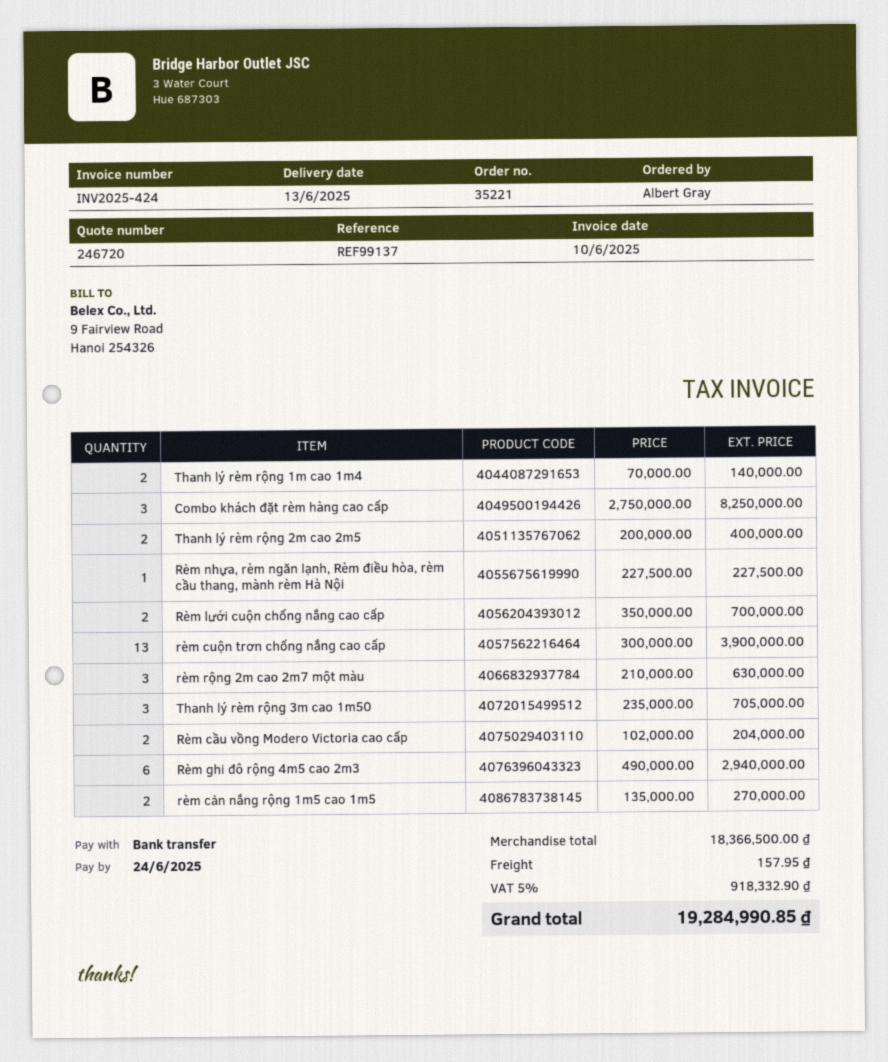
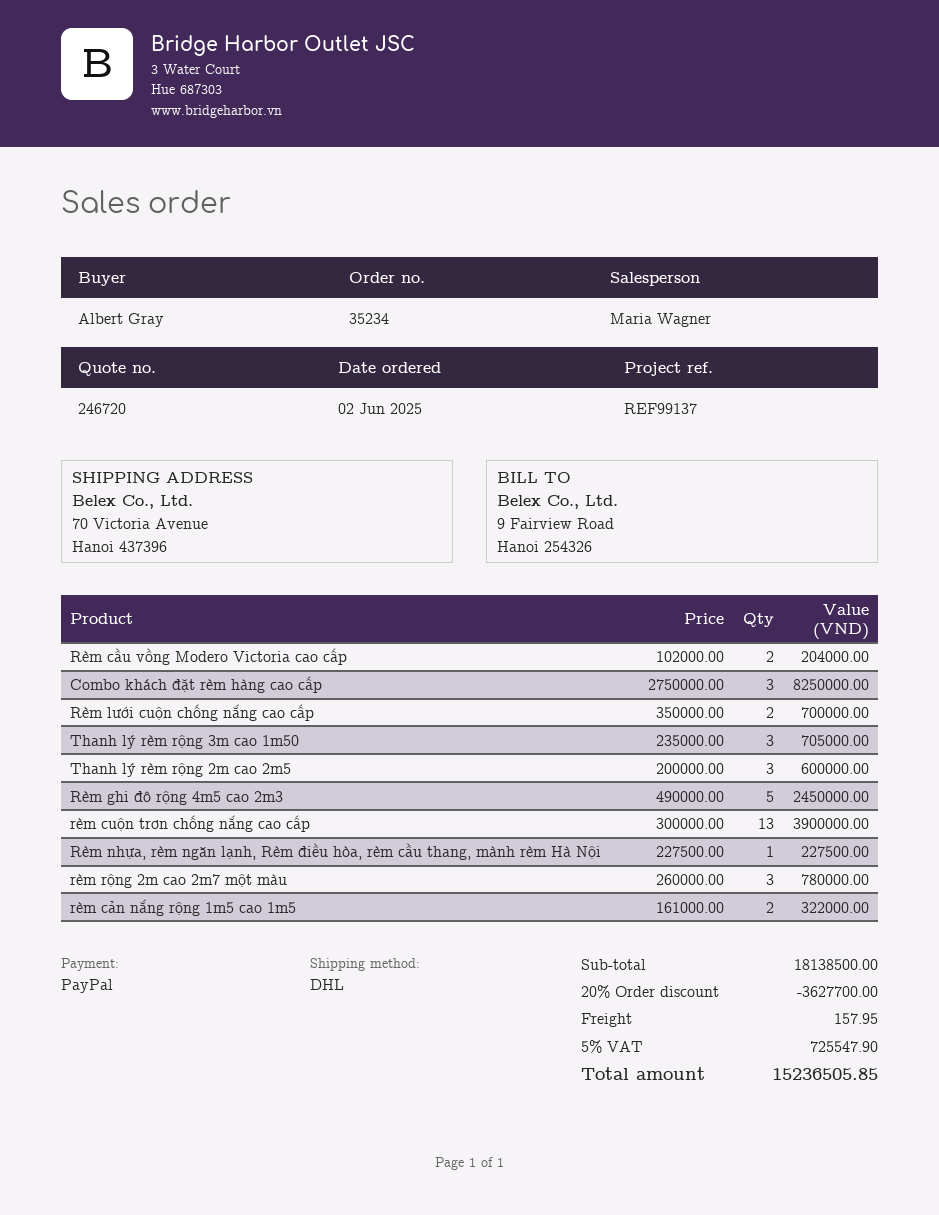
order number: 35221 -> 35234
payment method: bank transfer -> PayPal
Thanh lý rèm rộng 1m cao 1m4: 2 x 70000.00 = 140000.00 -> none
Thanh lý rèm rộng 2m cao 2m5: 2 x 200000.00 = 400000.00 -> 3 x 200000.00 = 600000.00
rèm rộng 2m cao 2m7 một màu: 3 x 210000.00 = 630000.00 -> 3 x 260000.00 = 780000.00
Rèm ghi đô rộng 4m5 cao 2m3: 6 x 490000.00 = 2940000.00 -> 5 x 490000.00 = 2450000.00
rèm cản nắng rộng 1m5 cao 1m5: 2 x 135000.00 = 270000.00 -> 2 x 161000.00 = 322000.00
subtotal: 18366500.00 -> 18138500.00
discount: none -> 20% = 3627700.00
tax: 5% = 918332.90 -> 5% = 725547.90
total: 19284990.85 -> 15236505.85

